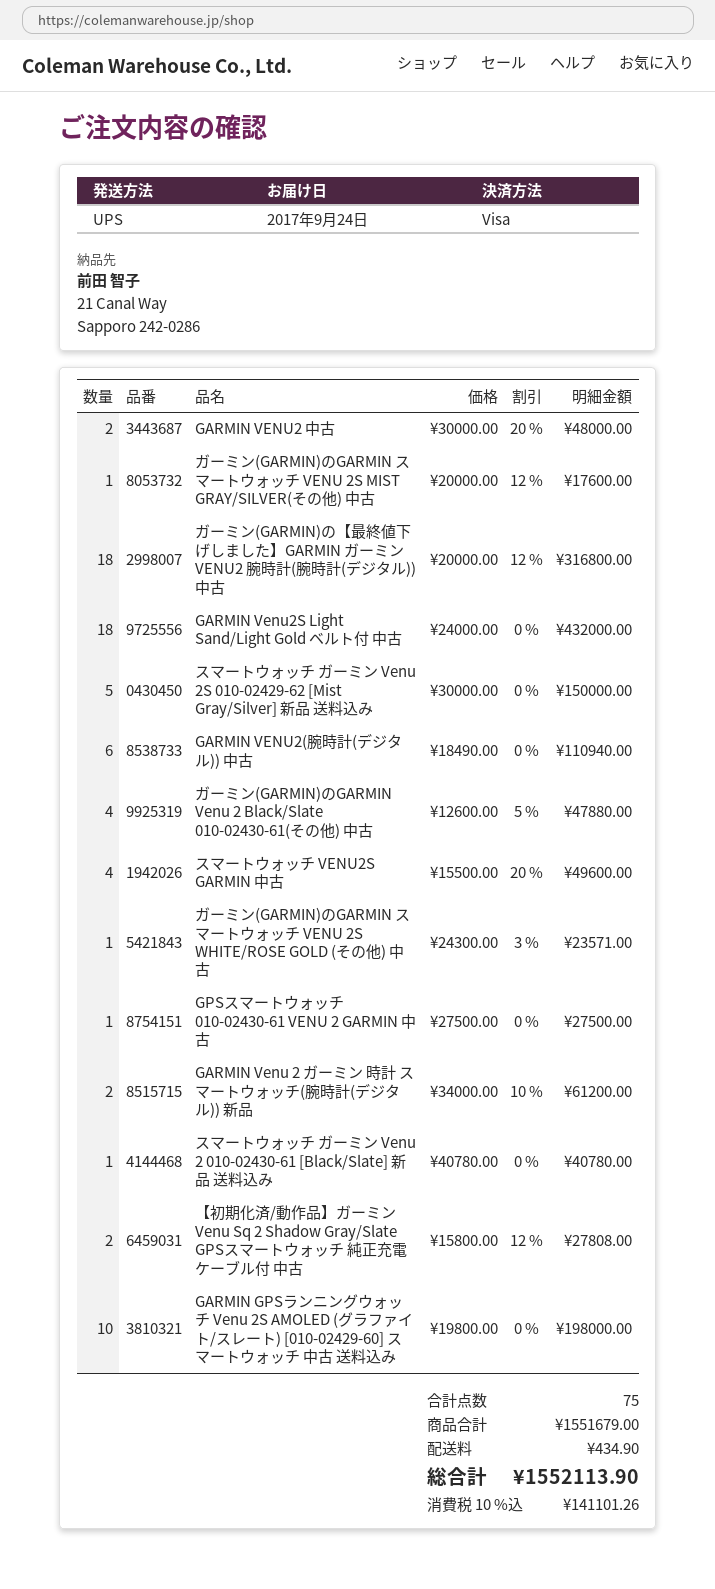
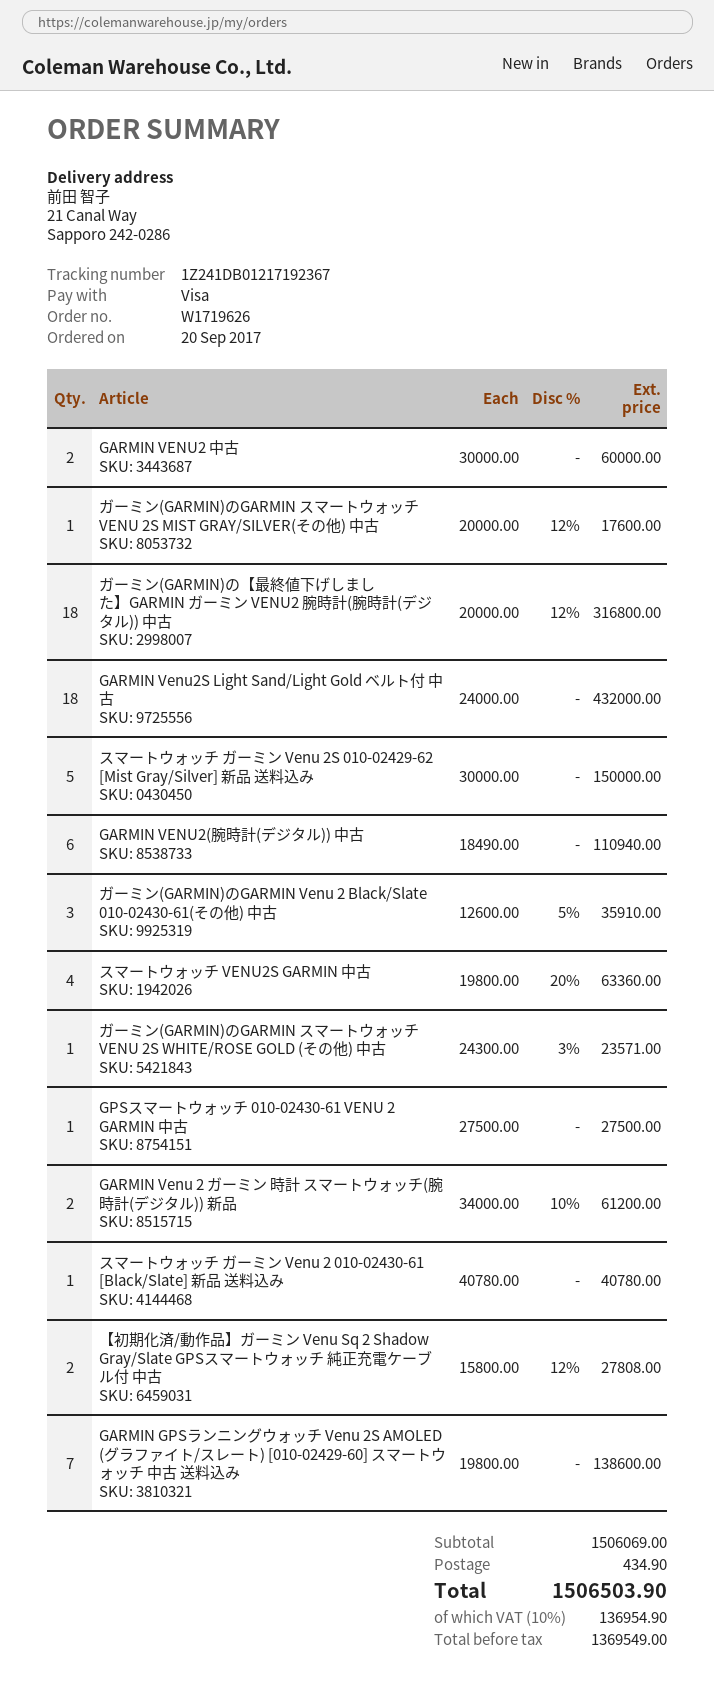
GARMIN VENU2 中古: 2 x 30000.00 - 20% = 48000.00 -> 2 x 30000.00 = 60000.00
ガーミン(GARMIN)のGARMIN Venu 2 Black/Slate 010-02430-61(その他) 中古: 4 x 12600.00 - 5% = 47880.00 -> 3 x 12600.00 - 5% = 35910.00
スマートウォッチ VENU2S GARMIN 中古: 4 x 15500.00 - 20% = 49600.00 -> 4 x 19800.00 - 20% = 63360.00
GARMIN GPSランニングウォッチ Venu 2S AMOLED (グラファイト/スレート) [010-02429-60] スマートウォッチ 中古 送料込み: 10 x 19800.00 = 198000.00 -> 7 x 19800.00 = 138600.00
subtotal: 1551679.00 -> 1506069.00
tax: 10% = 141101.26 -> 10% = 136954.90
total: 1552113.90 -> 1506503.90

